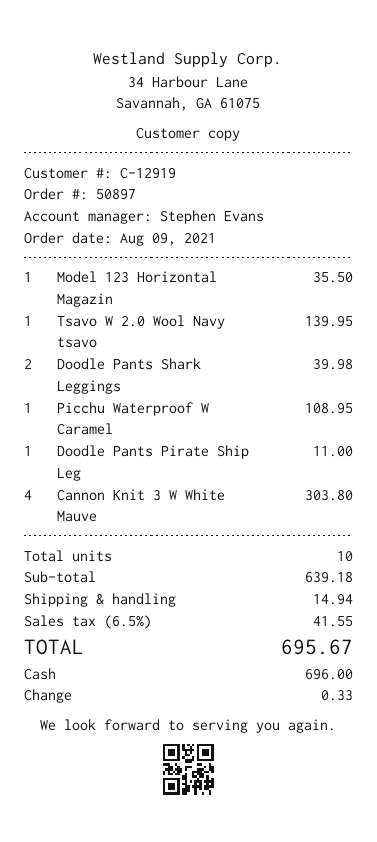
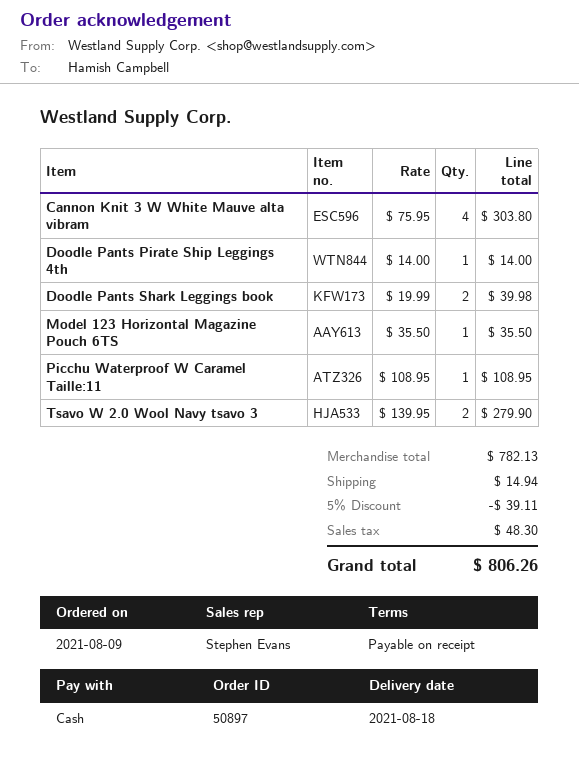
Tsavo W 2.0 Wool Navy tsavo: 1 for 139.95 -> 2 for 279.90
Doodle Pants Pirate Ship Leg: 1 for 11.00 -> 1 for 14.00
subtotal: 639.18 -> 782.13
discount: none -> 5% = 39.11
tax: 41.55 -> 48.30
total: 695.67 -> 806.26

